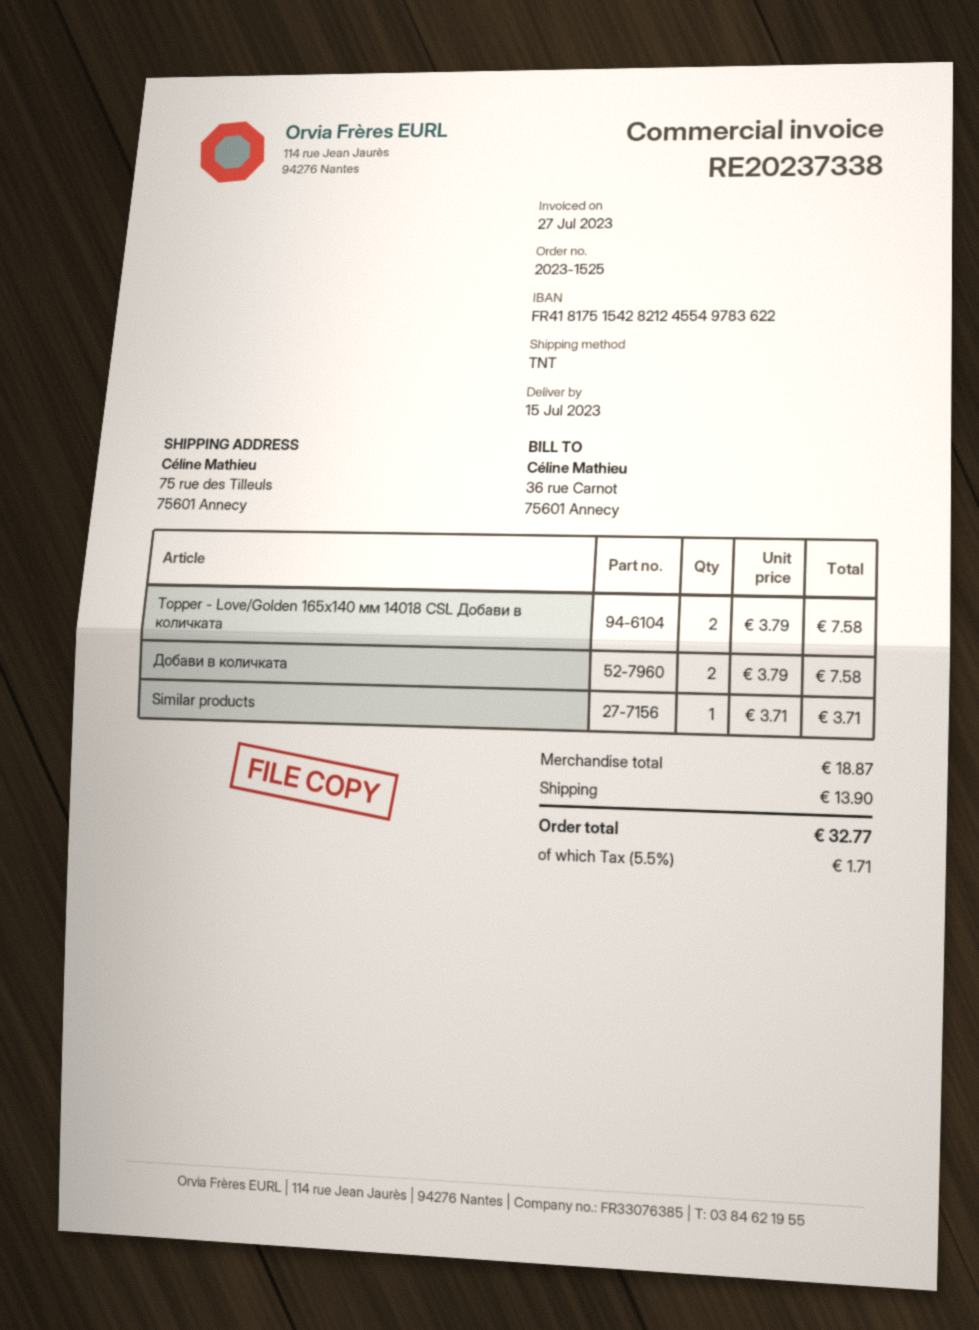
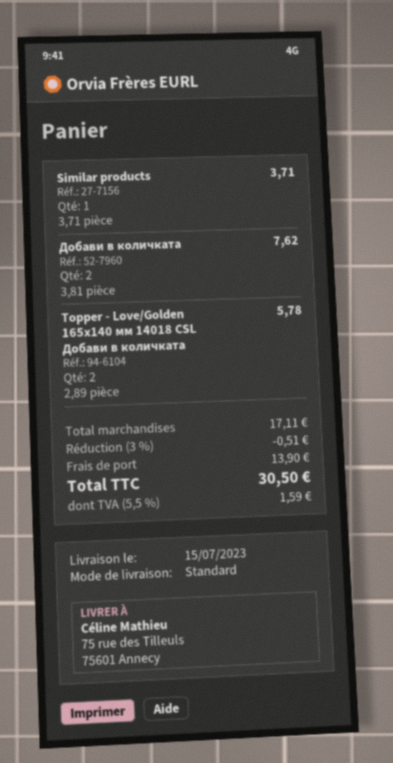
shipping method: TNT -> standard
Topper - Love/Golden 165x140 мм 14018 CSL Добави в количката: 2 x 3.79 = 7.58 -> 2 x 2.89 = 5.78
Добави в количката: 2 x 3.79 = 7.58 -> 2 x 3.81 = 7.62
subtotal: 18.87 -> 17.11
discount: none -> 3% = 0.51
tax: 5.5% = 1.71 -> 5.5% = 1.59
total: 32.77 -> 30.50

